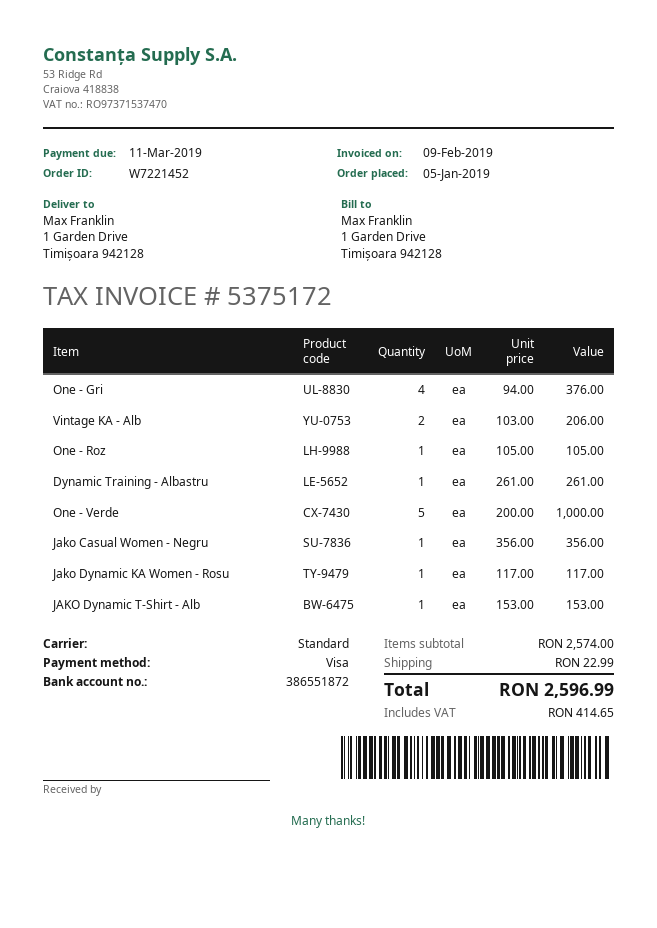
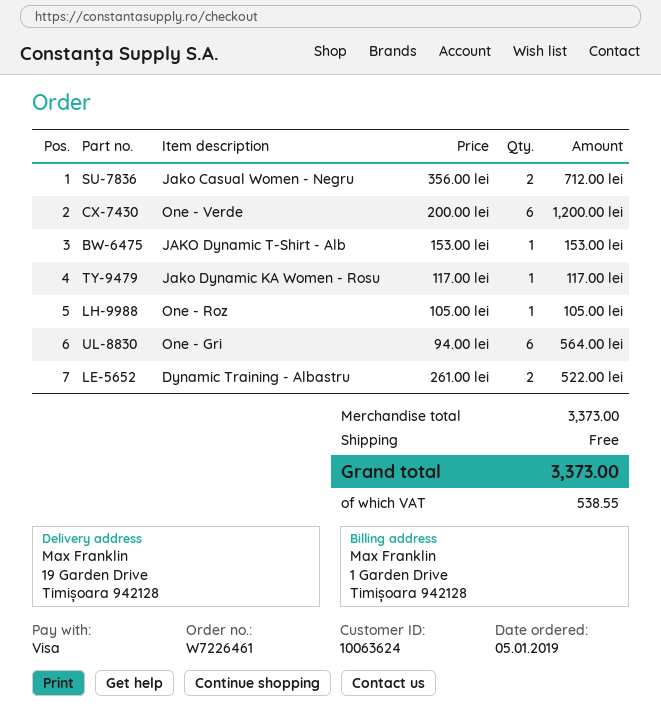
order number: W7221452 -> W7226461
ship to: 1 Garden Drive, Timișoara 942128 -> 19 Garden Drive, Timișoara 942128
One - Gri: 4 x 94.00 = 376.00 -> 6 x 94.00 = 564.00
Vintage KA - Alb: 2 x 103.00 = 206.00 -> none
Dynamic Training - Albastru: 1 x 261.00 = 261.00 -> 2 x 261.00 = 522.00
One - Verde: 5 x 200.00 = 1000.00 -> 6 x 200.00 = 1200.00
Jako Casual Women - Negru: 1 x 356.00 = 356.00 -> 2 x 356.00 = 712.00
subtotal: 2574.00 -> 3373.00
shipping: 22.99 -> 0.00
tax: 414.65 -> 538.55
total: 2596.99 -> 3373.00

